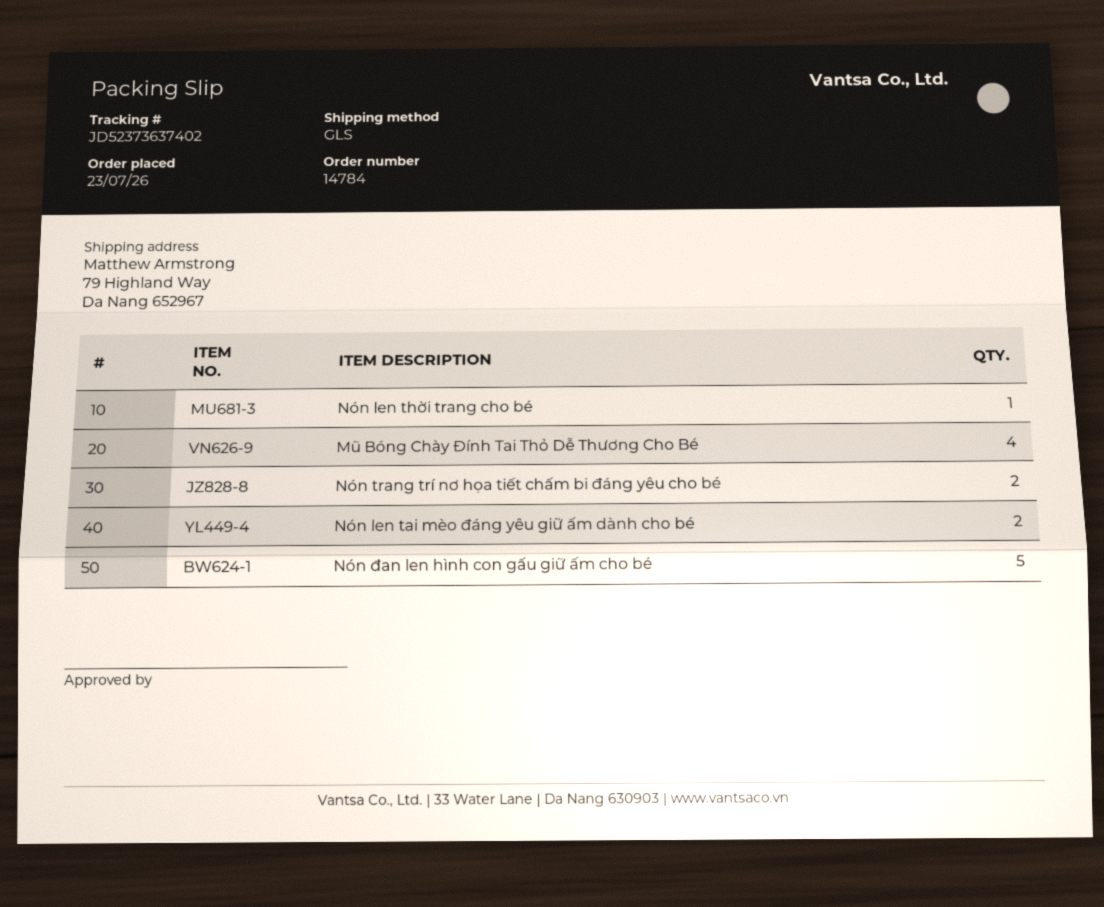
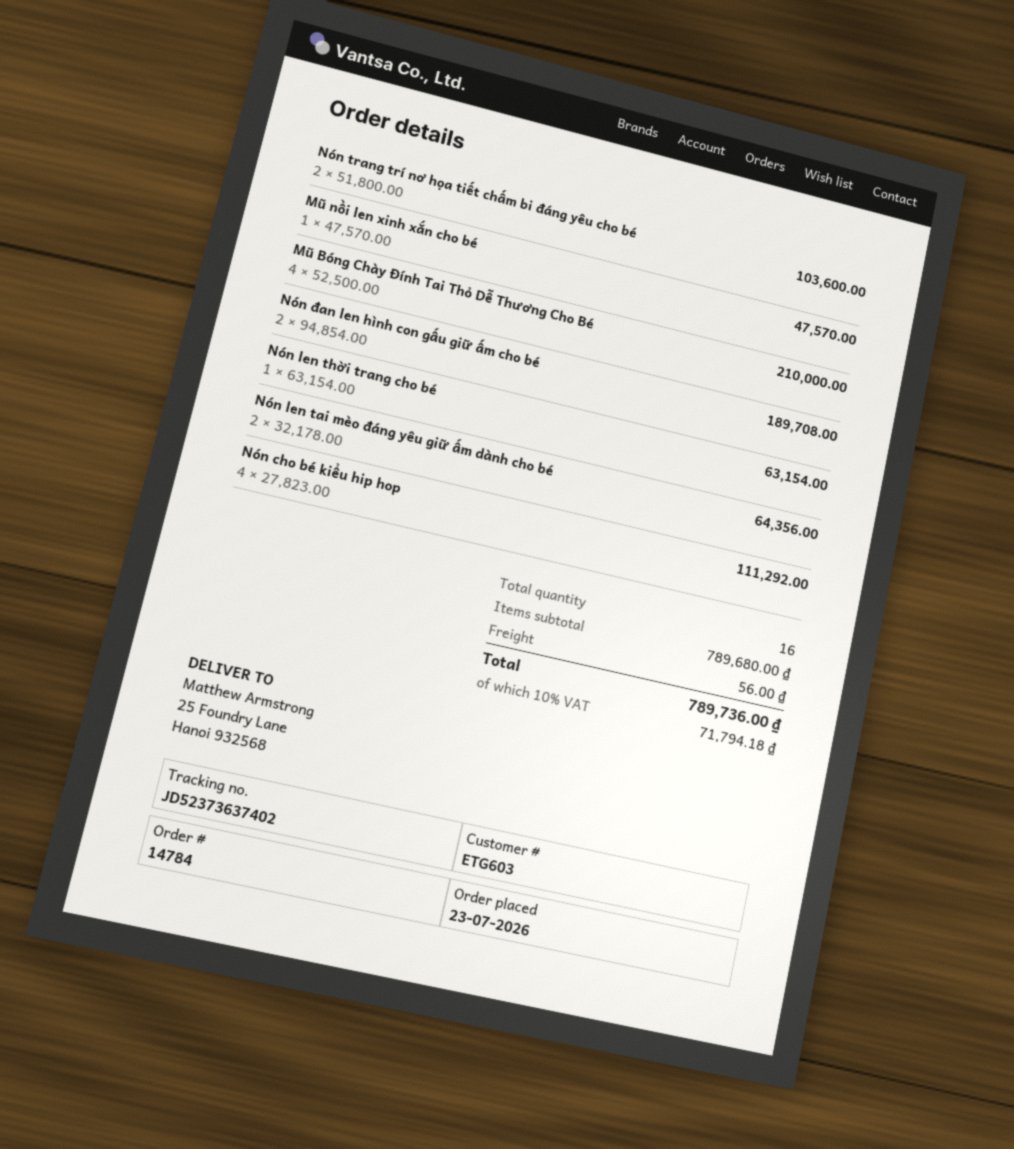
ship to: 79 Highland Way, Da Nang 652967 -> 25 Foundry Lane, Hanoi 932568
Nón đan len hình con gấu giữ ấm cho bé: 5 -> 2
Mũ nồi len xinh xắn cho bé: none -> 1
Nón cho bé kiểu hip hop: none -> 4

